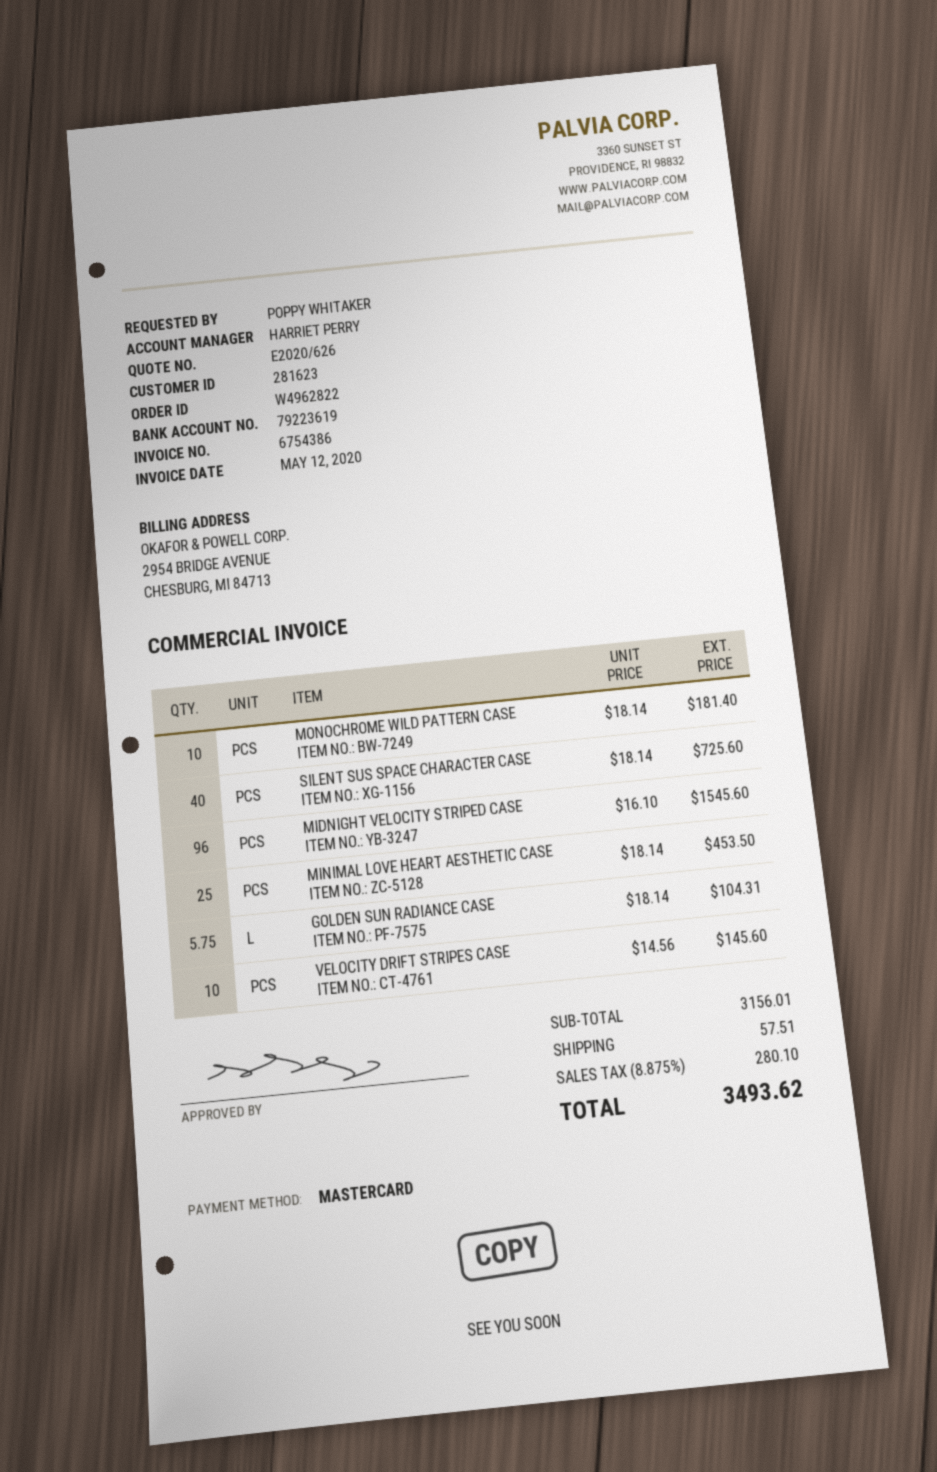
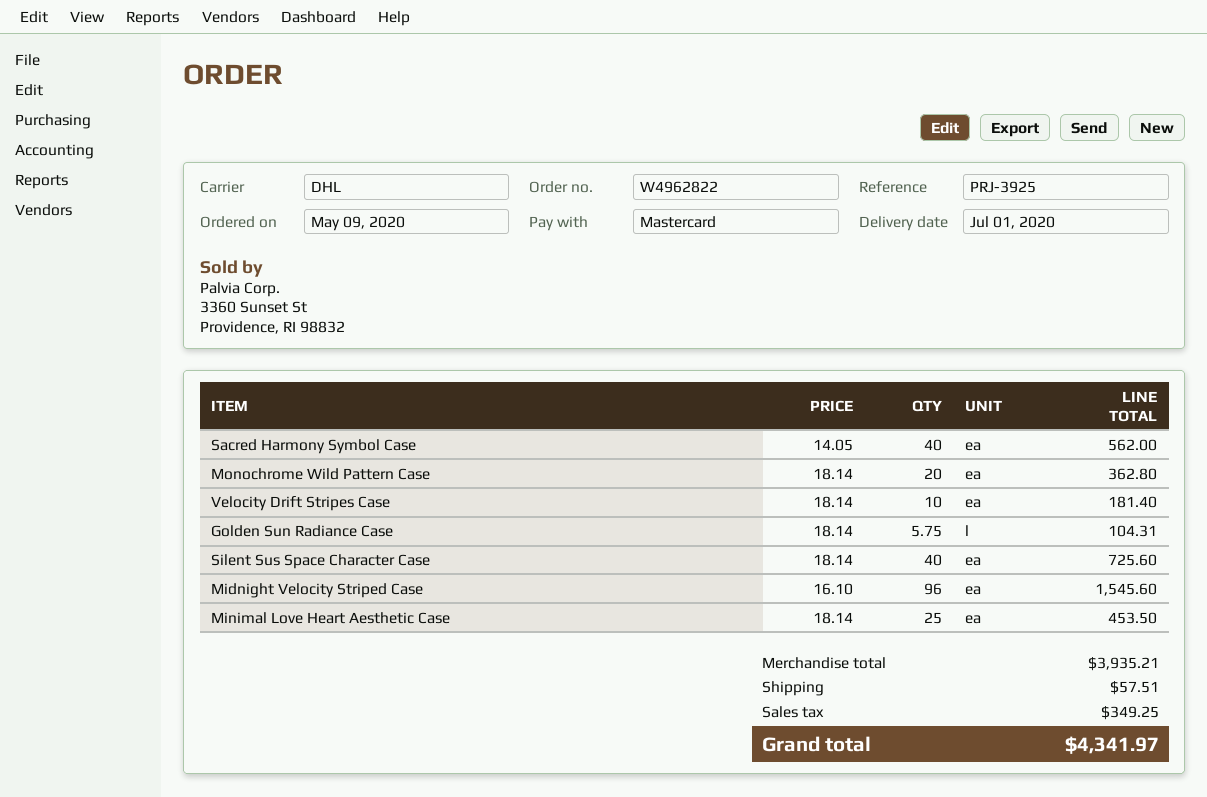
MONOCHROME WILD PATTERN CASE: 10 x 18.14 = 181.40 -> 20 x 18.14 = 362.80
VELOCITY DRIFT STRIPES CASE: 10 x 14.56 = 145.60 -> 10 x 18.14 = 181.40
Sacred Harmony Symbol Case: none -> 40 x 14.05 = 562.00
subtotal: 3156.01 -> 3935.21
tax: 280.10 -> 349.25
total: 3493.62 -> 4341.97

